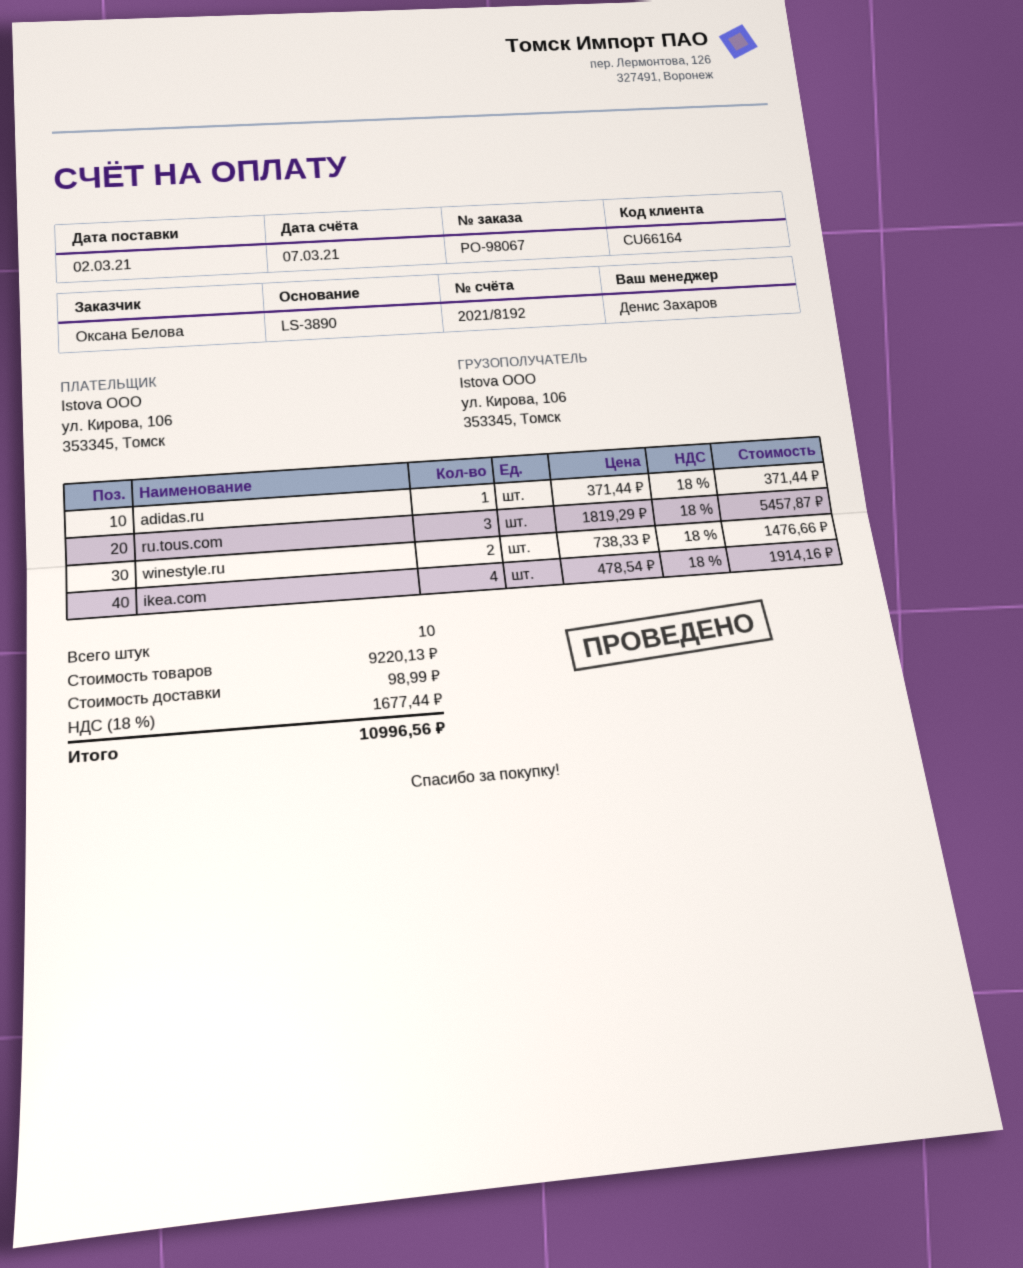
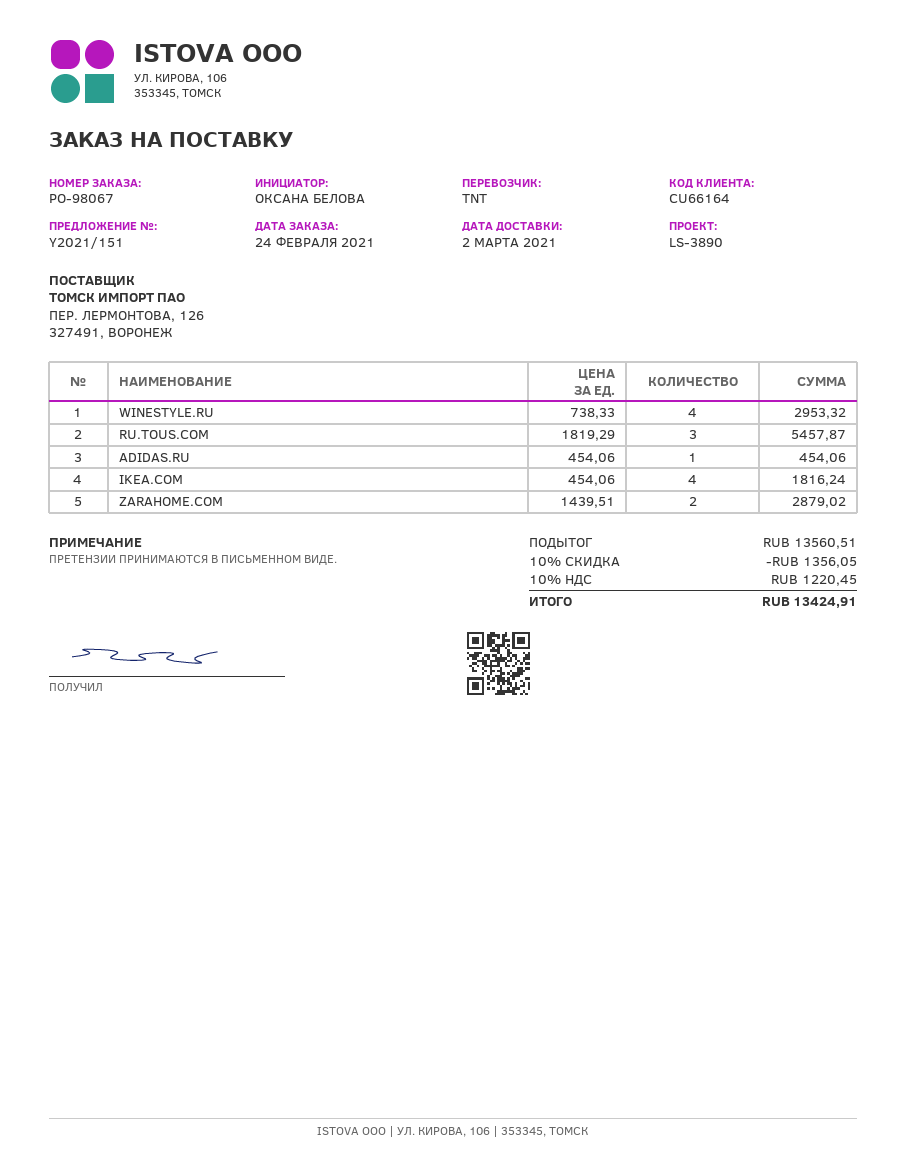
adidas.ru: 1 x 371.44 = 371.44 -> 1 x 454.06 = 454.06
winestyle.ru: 2 x 738.33 = 1476.66 -> 4 x 738.33 = 2953.32
ikea.com: 4 x 478.54 = 1914.16 -> 4 x 454.06 = 1816.24
ZARAHOME.COM: none -> 2 x 1439.51 = 2879.02
subtotal: 9220.13 -> 13560.51
discount: none -> 10% = 1356.05
shipping: 98.99 -> none
tax: 18% = 1677.44 -> 10% = 1220.45
total: 10996.56 -> 13424.91

